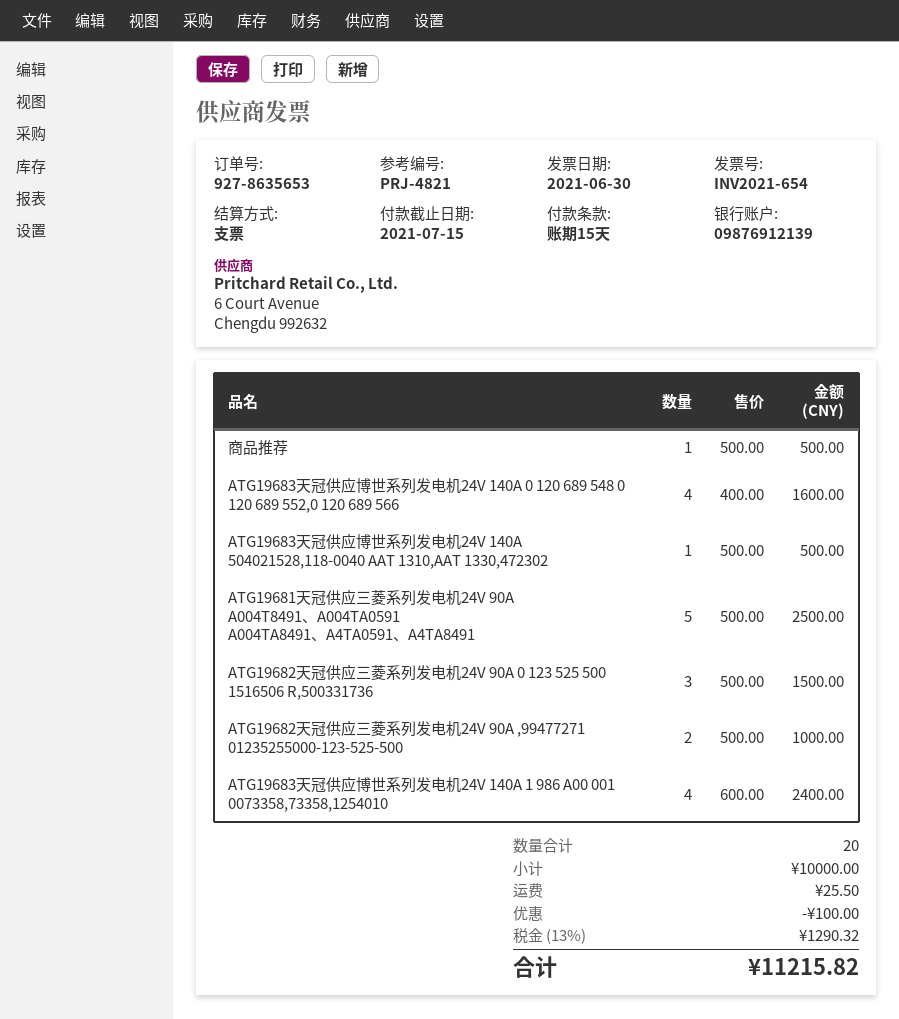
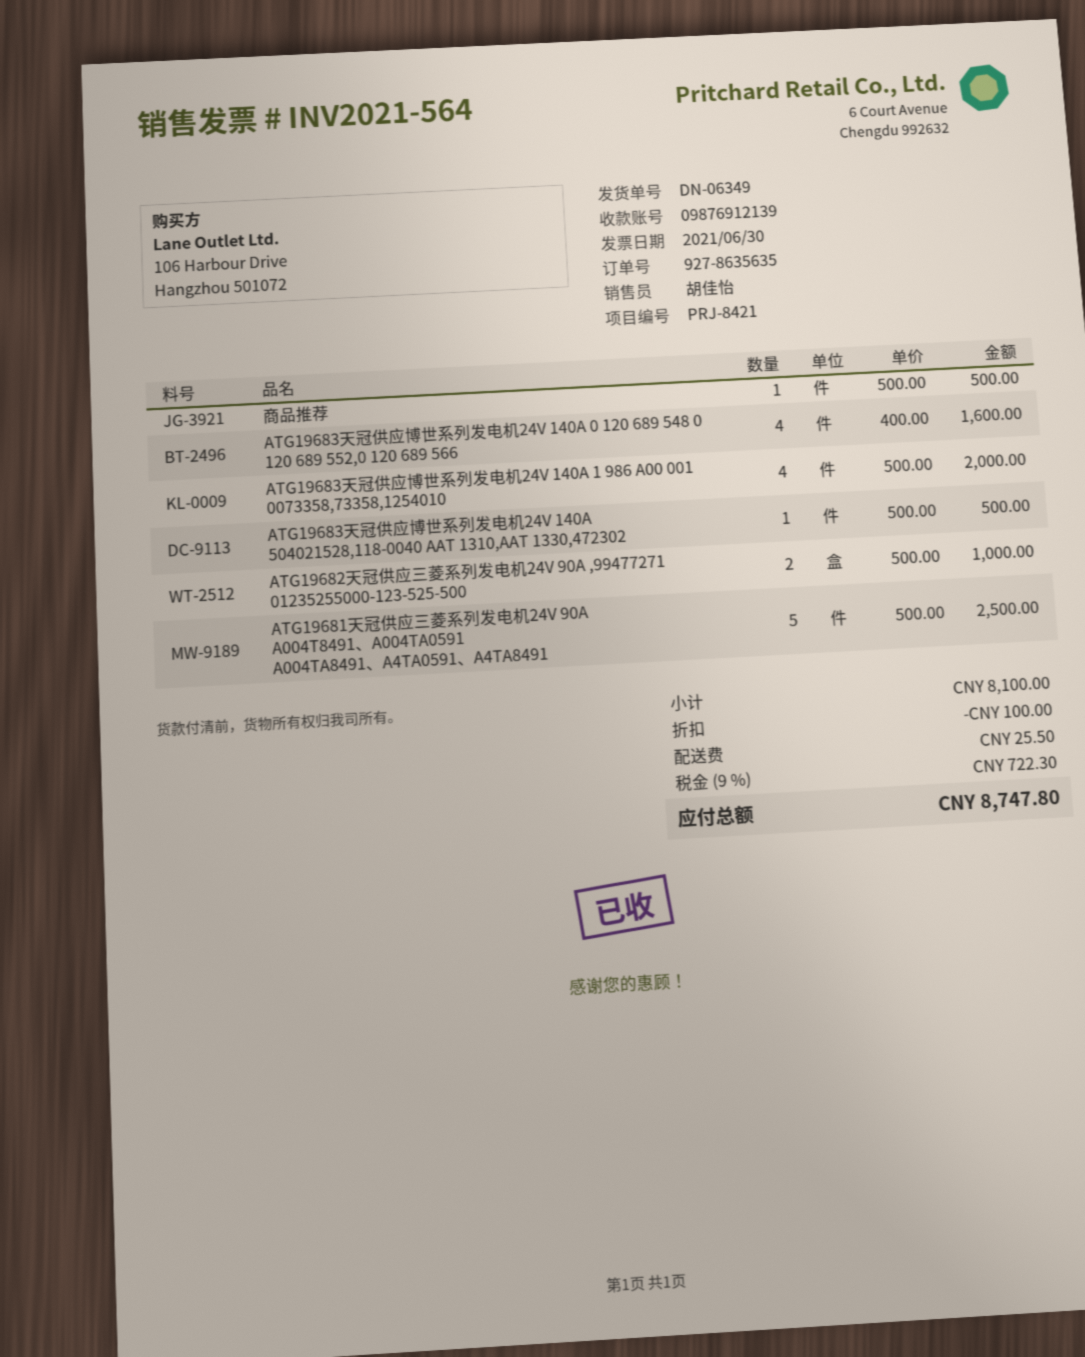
order number: 927-8635653 -> 927-8635635
invoice number: INV2021-654 -> INV2021-564
reference: PRJ-4821 -> PRJ-8421
ATG19682天冠供应三菱系列发电机24V 90A 0 123 525 500 1516506 R,500331736: 3 x 500.00 = 1500.00 -> none
ATG19683天冠供应博世系列发电机24V 140A 1 986 A00 001 0073358,73358,1254010: 4 x 600.00 = 2400.00 -> 4 x 500.00 = 2000.00
subtotal: 10000.00 -> 8100.00
tax: 13% = 1290.32 -> 9% = 722.30
total: 11215.82 -> 8747.80

